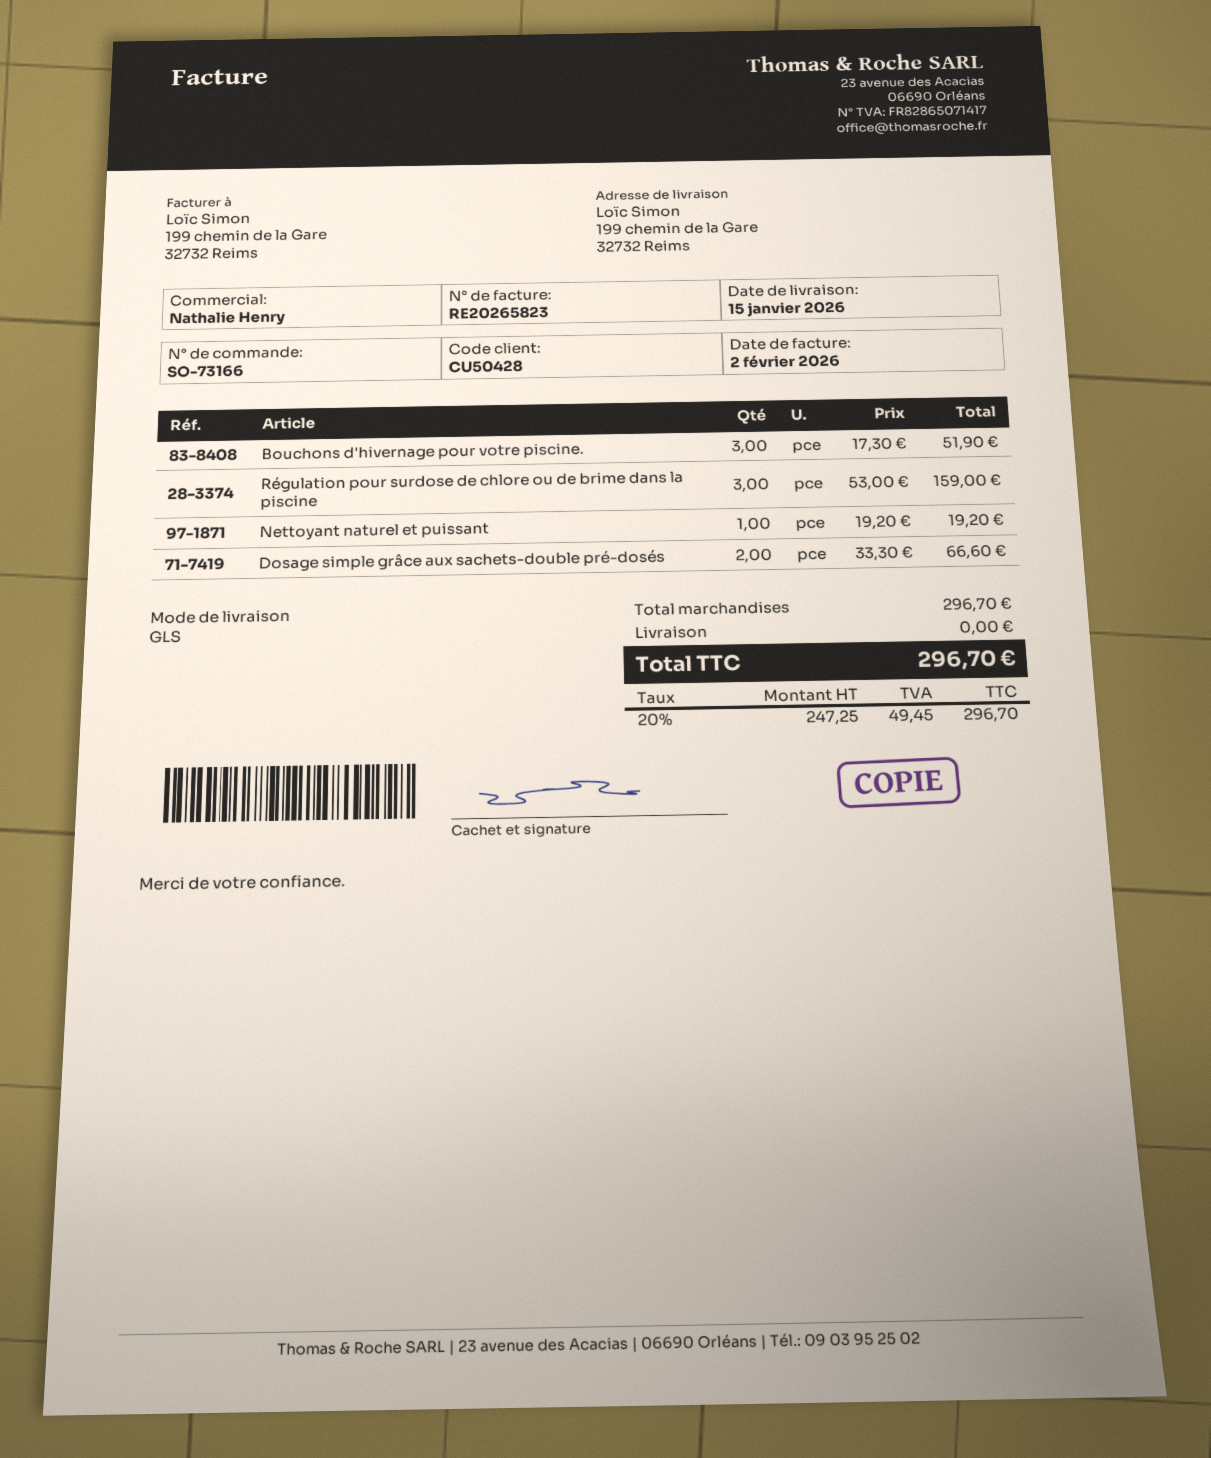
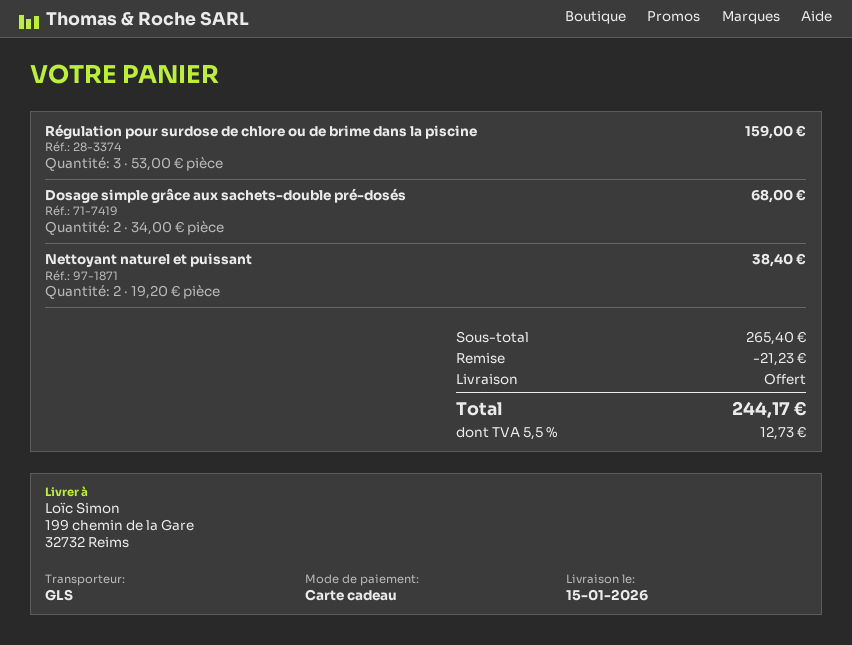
Bouchons d'hivernage pour votre piscine.: 3 x 17.30 = 51.90 -> none
Nettoyant naturel et puissant: 1 x 19.20 = 19.20 -> 2 x 19.20 = 38.40
Dosage simple grâce aux sachets-double pré-dosés: 2 x 33.30 = 66.60 -> 2 x 34.00 = 68.00
subtotal: 296.70 -> 265.40
discount: none -> 21.23
tax: 20% = 49.45 -> 5.5% = 12.73
total: 296.70 -> 244.17

